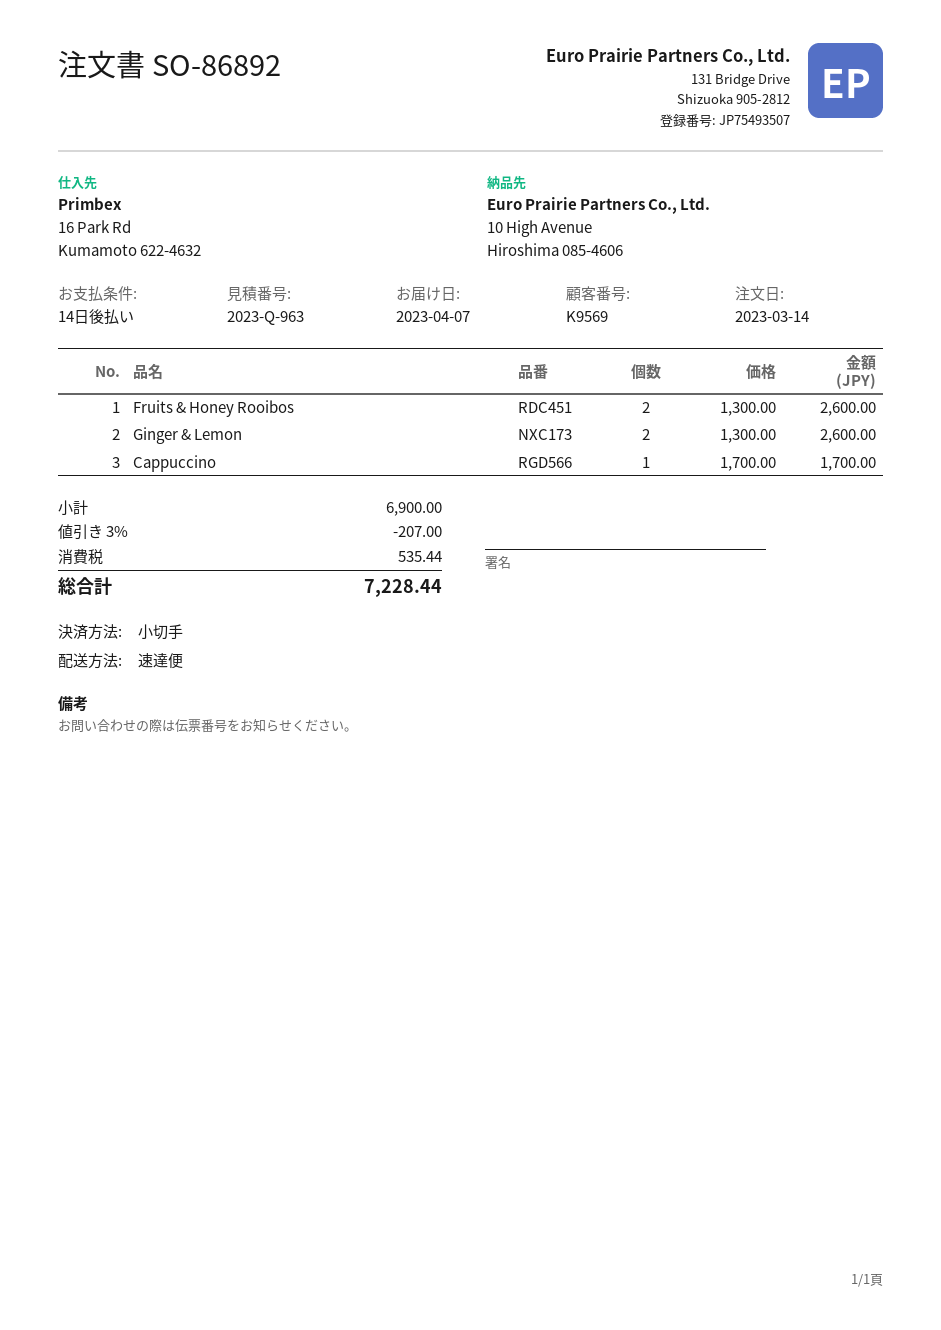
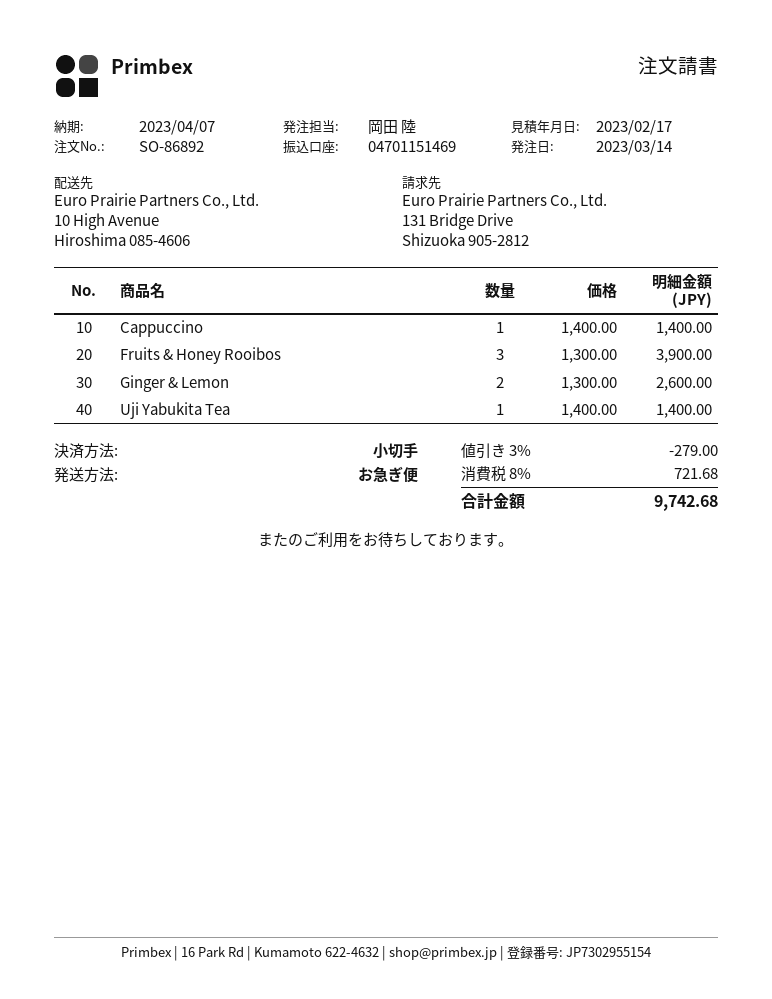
Fruits & Honey Rooibos: 2 x 1300.00 = 2600.00 -> 3 x 1300.00 = 3900.00
Cappuccino: 1 x 1700.00 = 1700.00 -> 1 x 1400.00 = 1400.00
Uji Yabukita Tea: none -> 1 x 1400.00 = 1400.00
discount: 3% = 207.00 -> 3% = 279.00
tax: 535.44 -> 721.68
total: 7228.44 -> 9742.68

